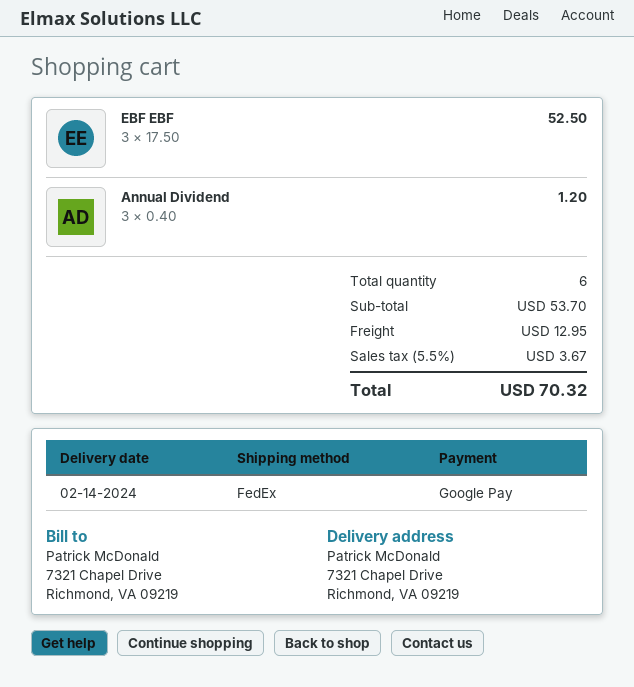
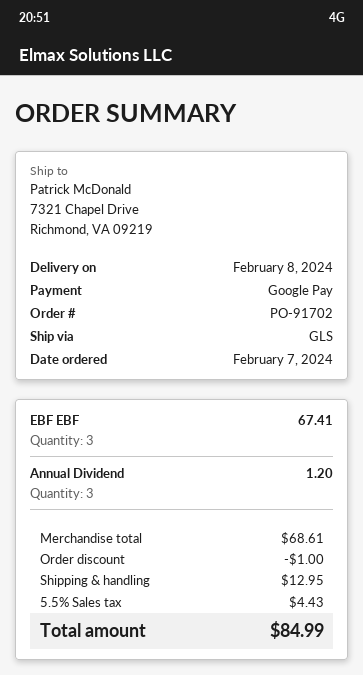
delivery date: 2024-02-14 -> 2024-02-08
shipping method: FedEx -> GLS
EBF EBF: 3 for 52.50 -> 3 for 67.41
subtotal: 53.70 -> 68.61
discount: none -> 1.00
tax: 5.5% = 3.67 -> 5.5% = 4.43
total: 70.32 -> 84.99

